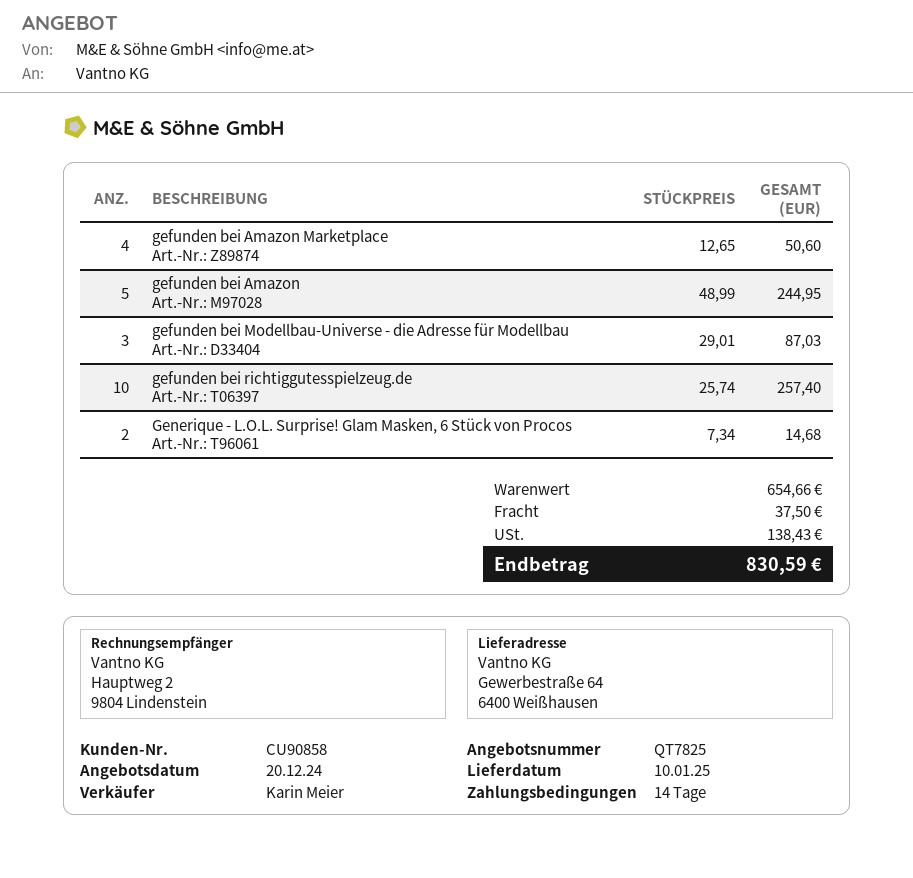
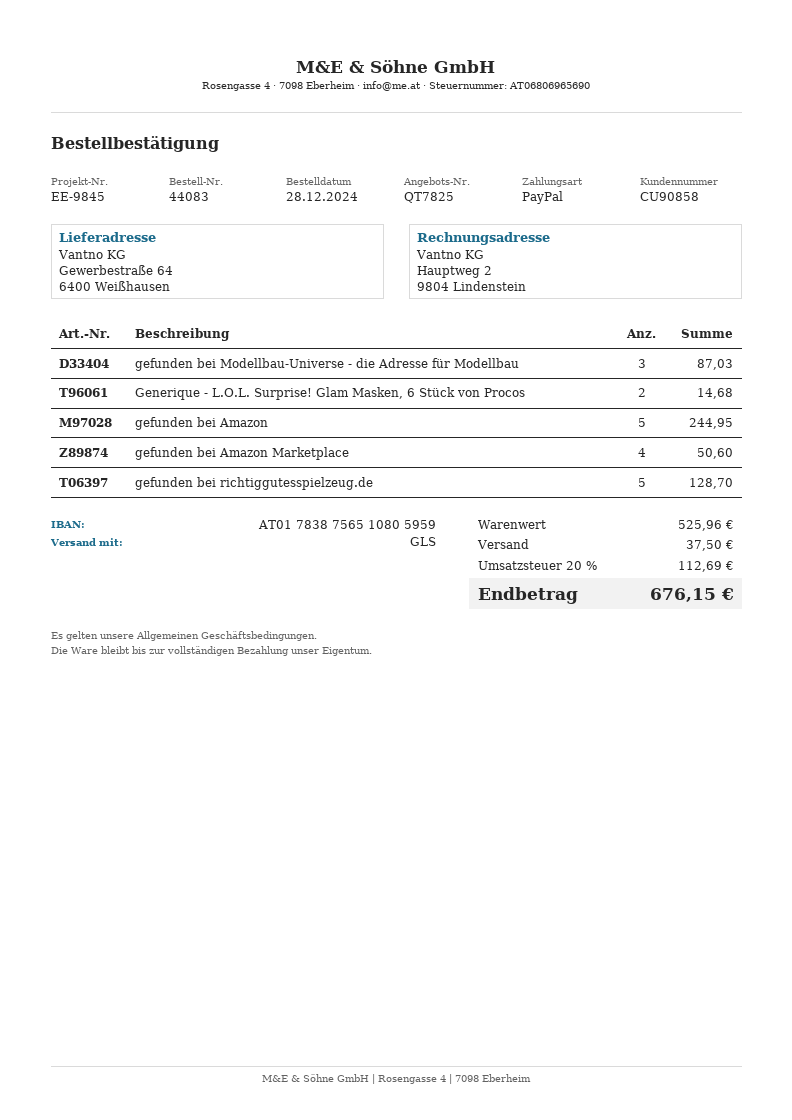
gefunden bei richtiggutesspielzeug.de: 10 for 257.40 -> 5 for 128.70
subtotal: 654.66 -> 525.96
tax: 138.43 -> 112.69
total: 830.59 -> 676.15

